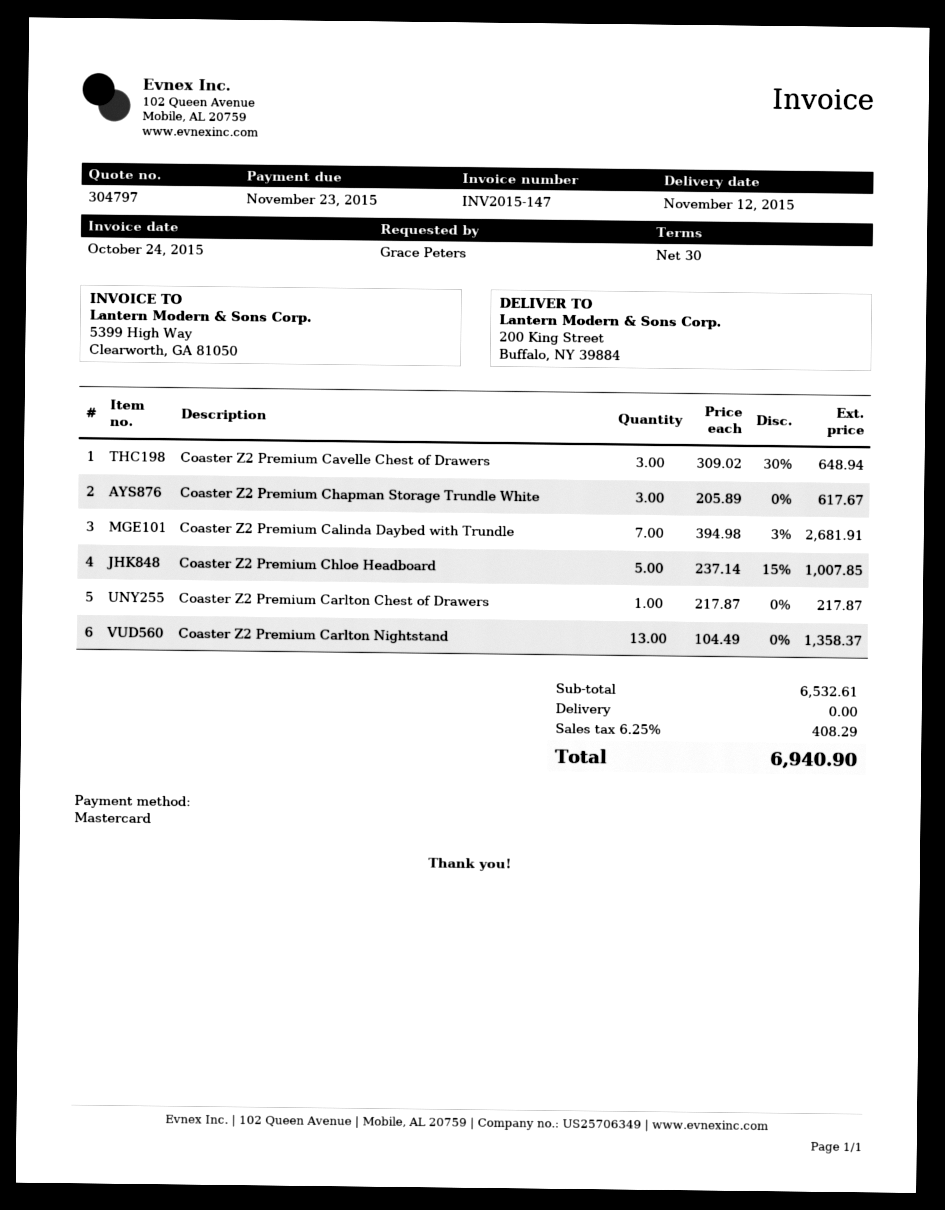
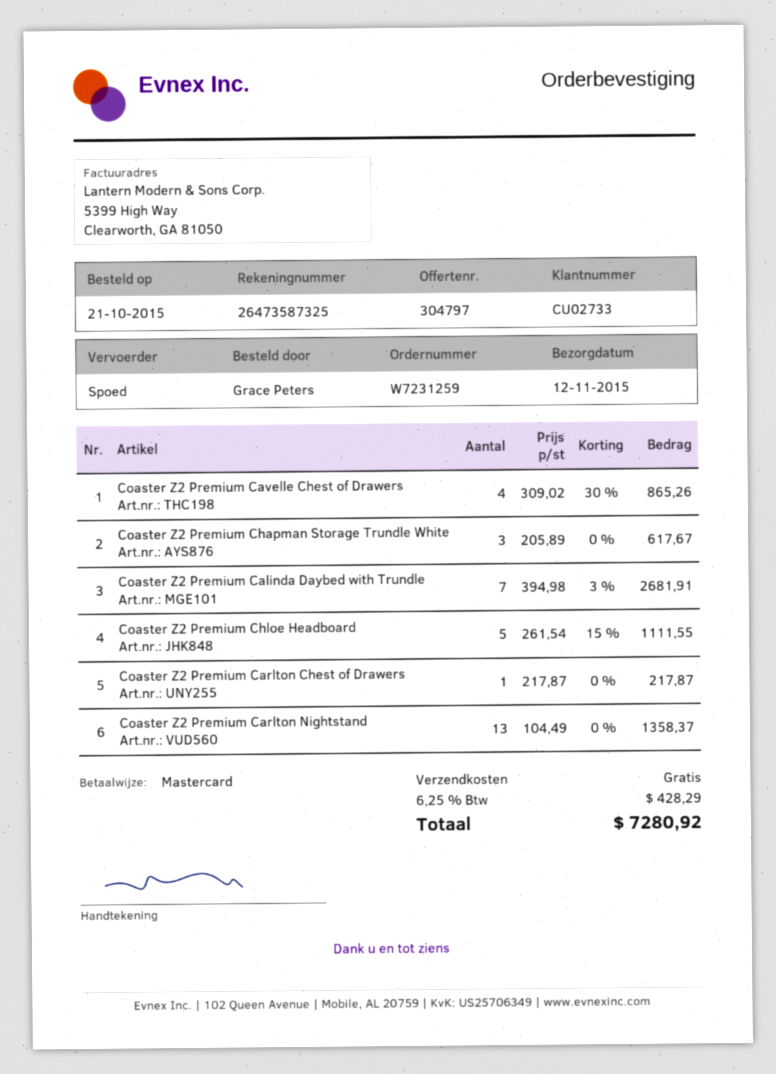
Coaster Z2 Premium Cavelle Chest of Drawers: 3 x 309.02 - 30% = 648.94 -> 4 x 309.02 - 30% = 865.26
Coaster Z2 Premium Chloe Headboard: 5 x 237.14 - 15% = 1007.85 -> 5 x 261.54 - 15% = 1111.55
tax: 6.25% = 408.29 -> 6.25% = 428.29
total: 6940.90 -> 7280.92

